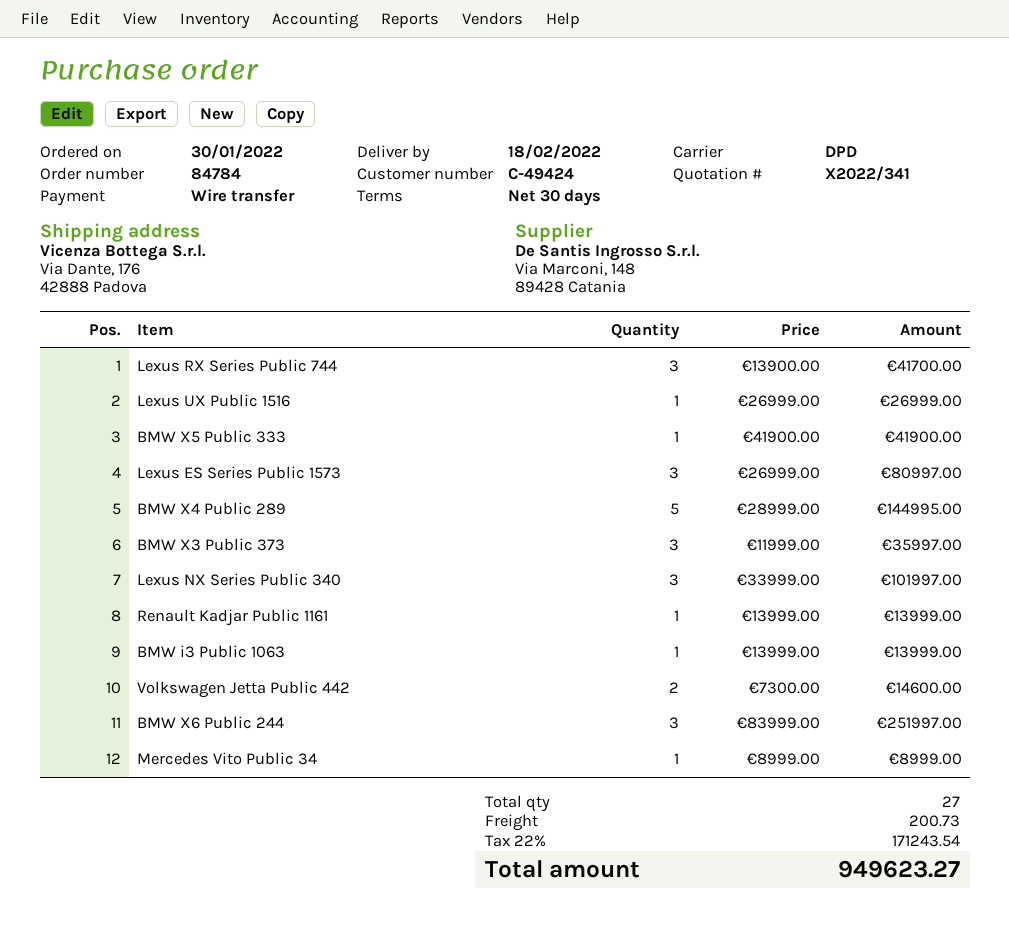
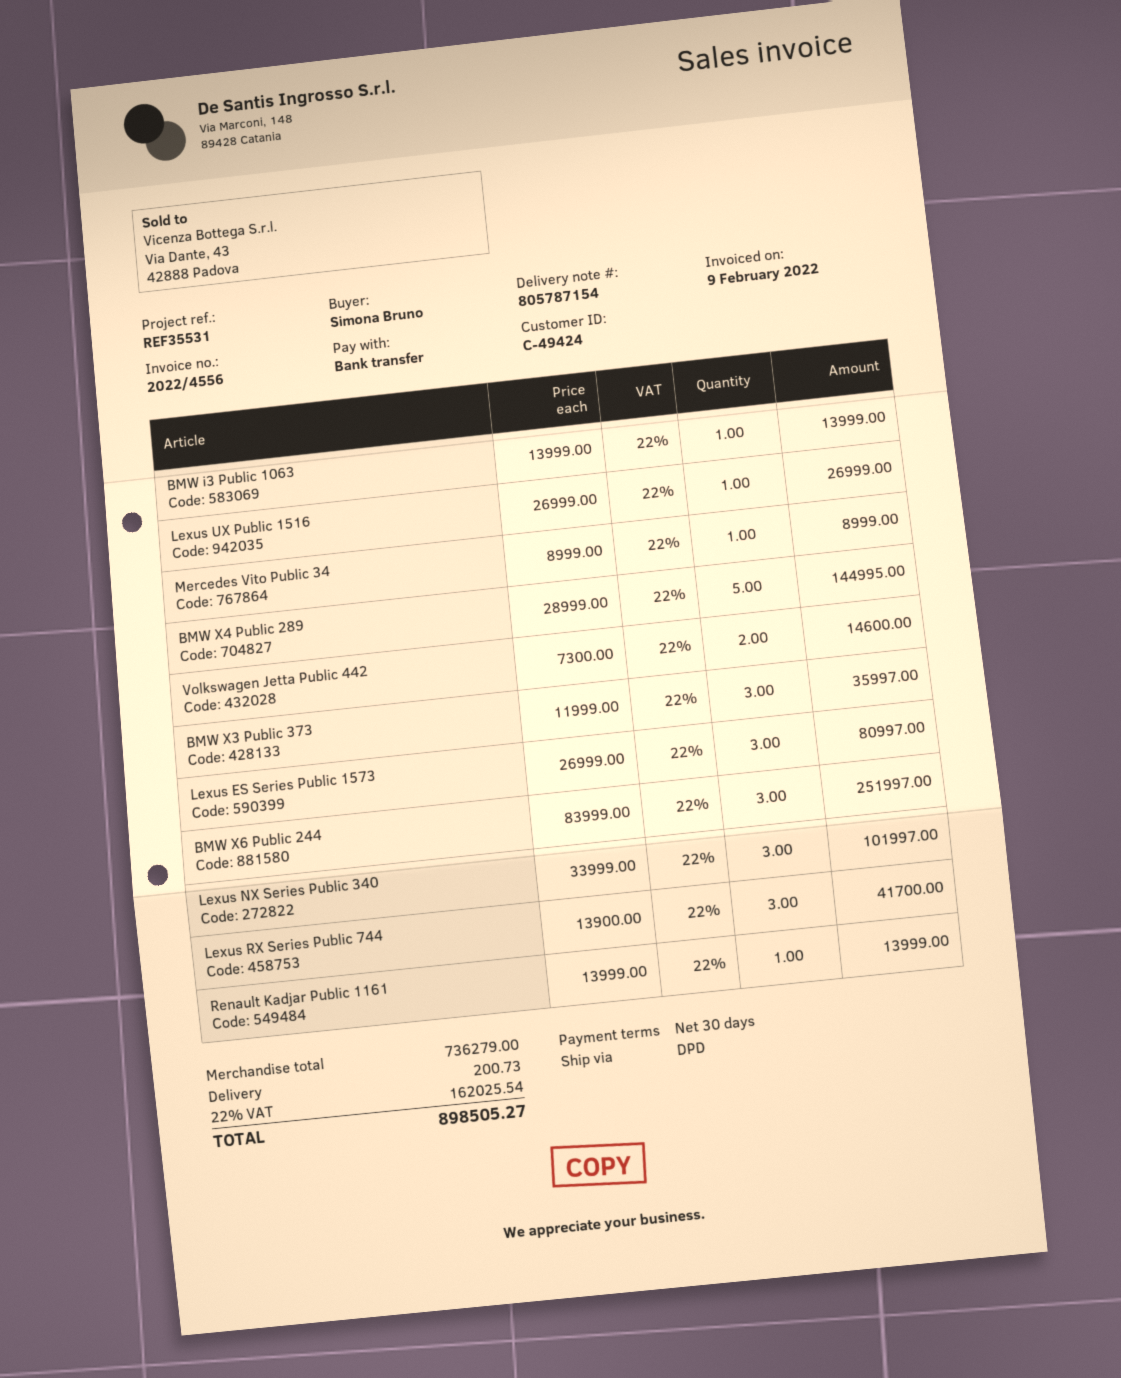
BMW X5 Public 333: 1 x 41900.00 = 41900.00 -> none
tax: 22% = 171243.54 -> 22% = 162025.54
total: 949623.27 -> 898505.27

